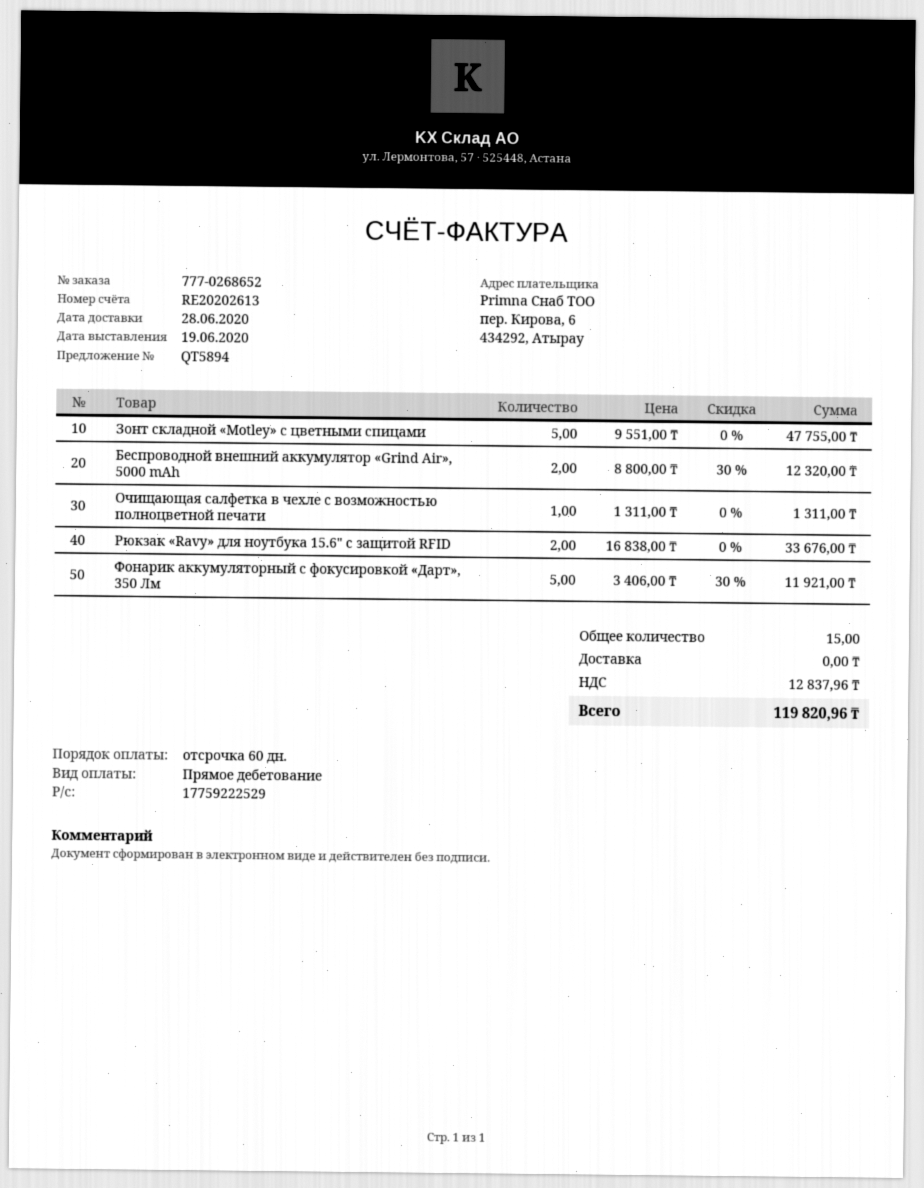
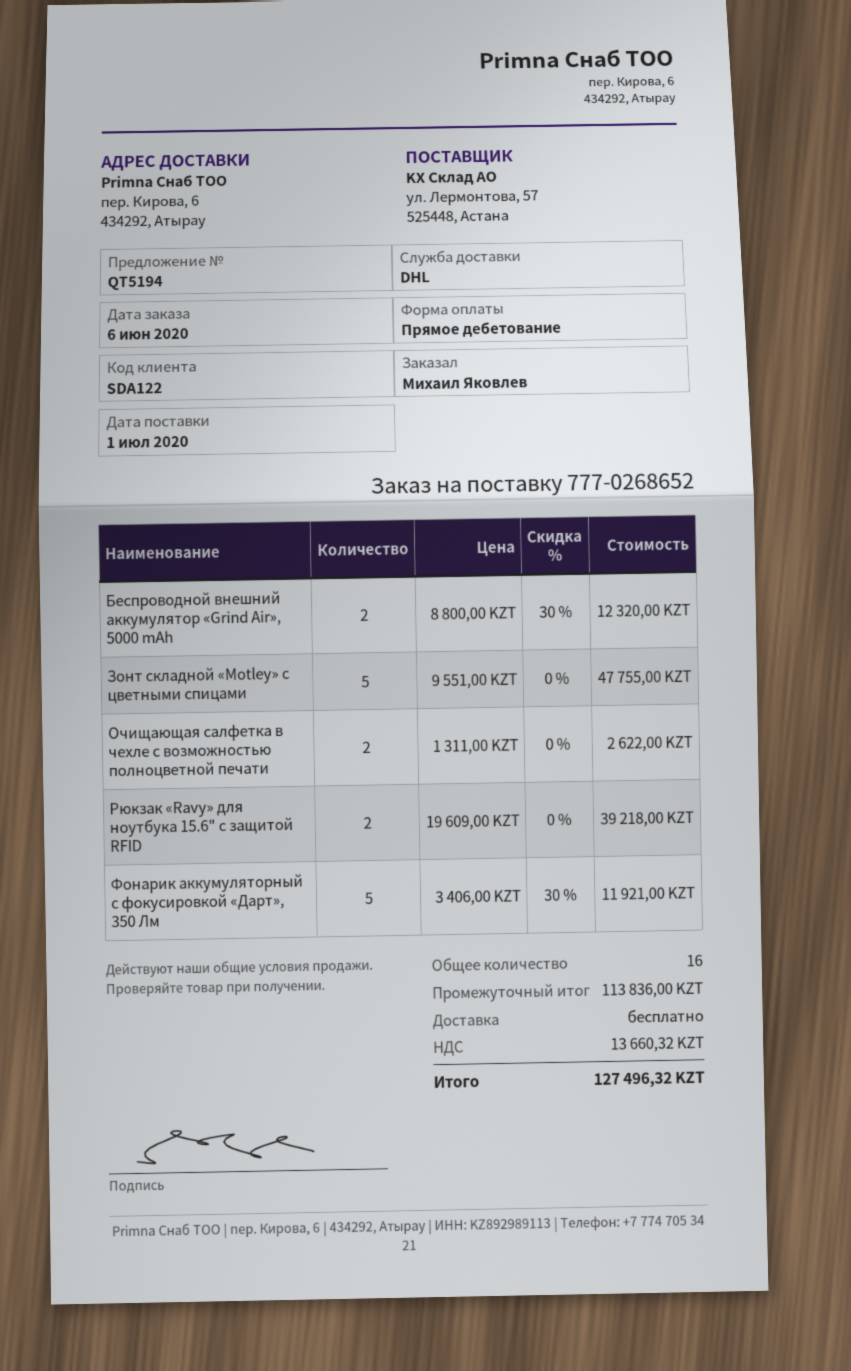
quote number: QT5894 -> QT5194
delivery date: 2020-06-28 -> 2020-07-01
Очищающая салфетка в чехле с возможностью полноцветной печати: 1 x 1311.00 = 1311.00 -> 2 x 1311.00 = 2622.00
Рюкзак «Ravy» для ноутбука 15.6" с защитой RFID: 2 x 16838.00 = 33676.00 -> 2 x 19609.00 = 39218.00
total quantity: 15 -> 16
tax: 12837.96 -> 13660.32
total: 119820.96 -> 127496.32

